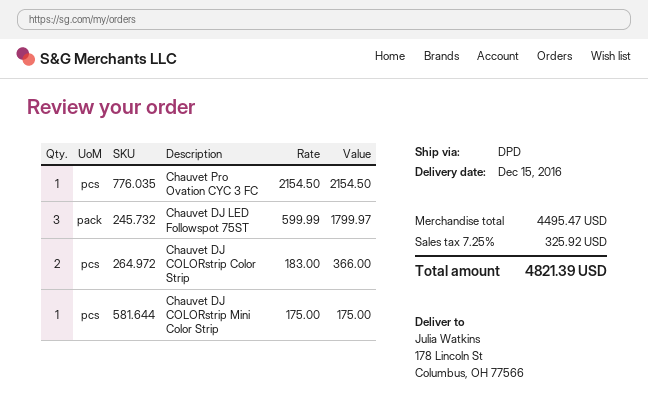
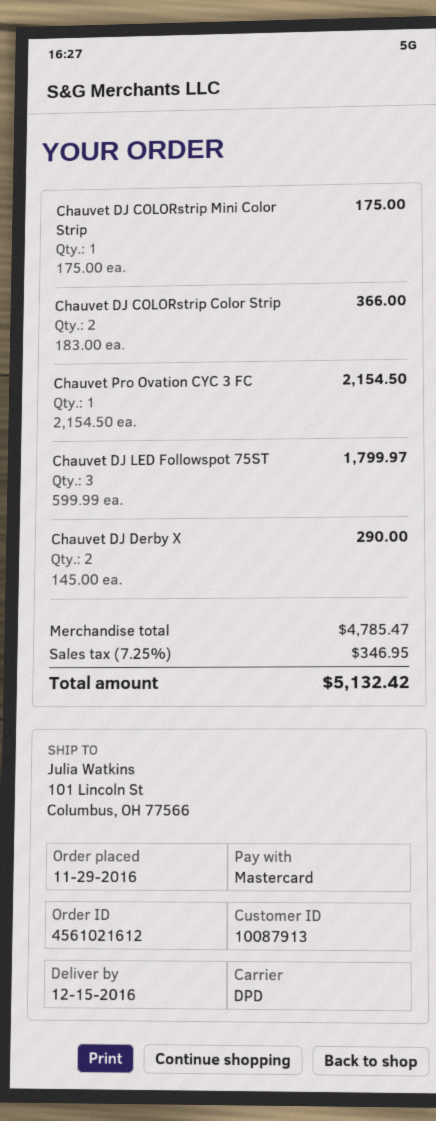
ship to: 178 Lincoln St, Columbus, OH 77566 -> 101 Lincoln St, Columbus, OH 77566
Chauvet DJ Derby X: none -> 2 x 145.00 = 290.00
subtotal: 4495.47 -> 4785.47
tax: 7.25% = 325.92 -> 7.25% = 346.95
total: 4821.39 -> 5132.42

